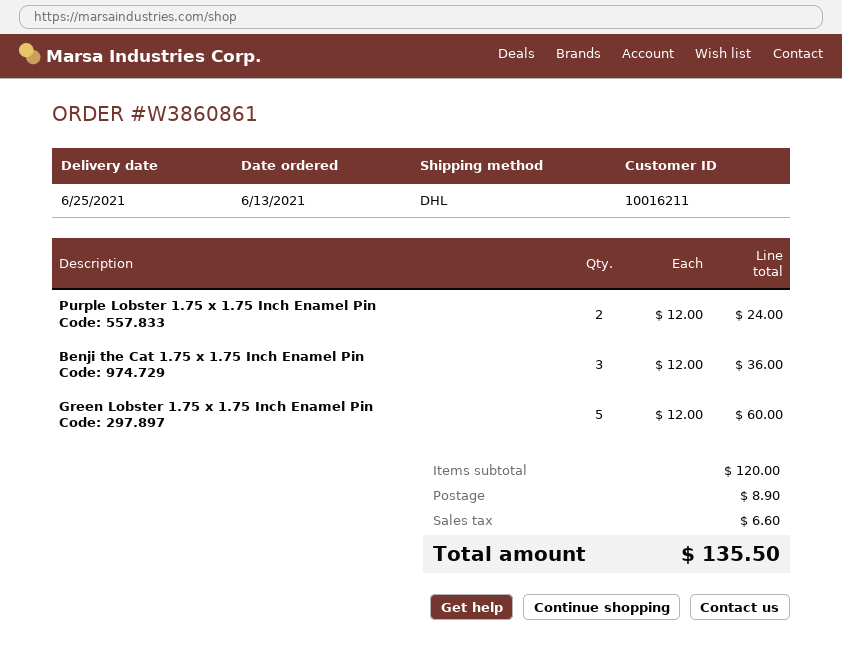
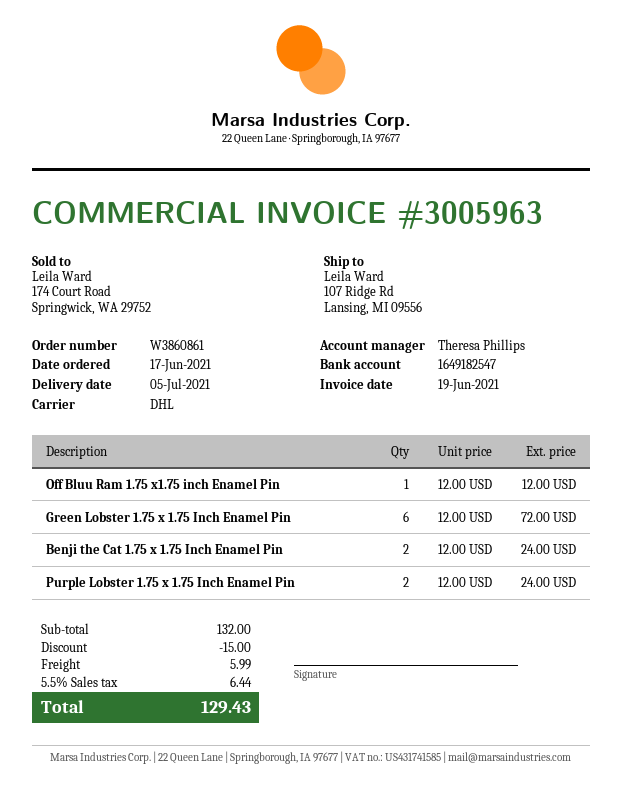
order date: 2021-06-13 -> 2021-06-17
delivery date: 2021-06-25 -> 2021-07-05
Benji the Cat 1.75 x 1.75 Inch Enamel Pin: 3 x 12.00 = 36.00 -> 2 x 12.00 = 24.00
Green Lobster 1.75 x 1.75 Inch Enamel Pin: 5 x 12.00 = 60.00 -> 6 x 12.00 = 72.00
Off Bluu Ram 1.75 x1.75 inch Enamel Pin: none -> 1 x 12.00 = 12.00
subtotal: 120.00 -> 132.00
discount: none -> 15.00
shipping: 8.90 -> 5.99
tax: 6.60 -> 6.44
total: 135.50 -> 129.43

